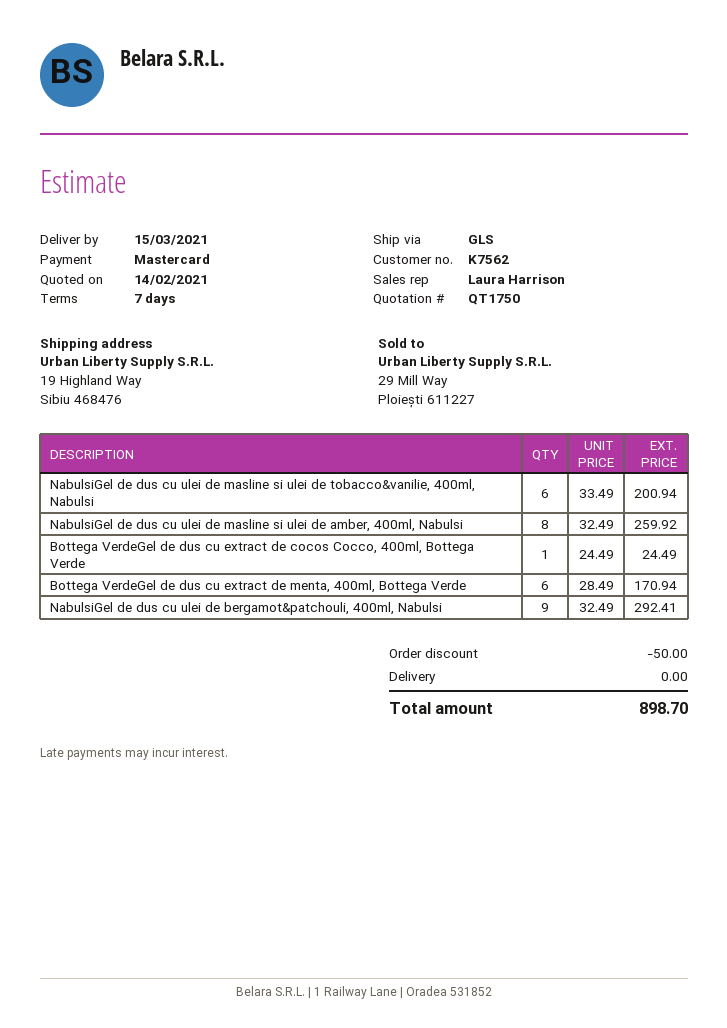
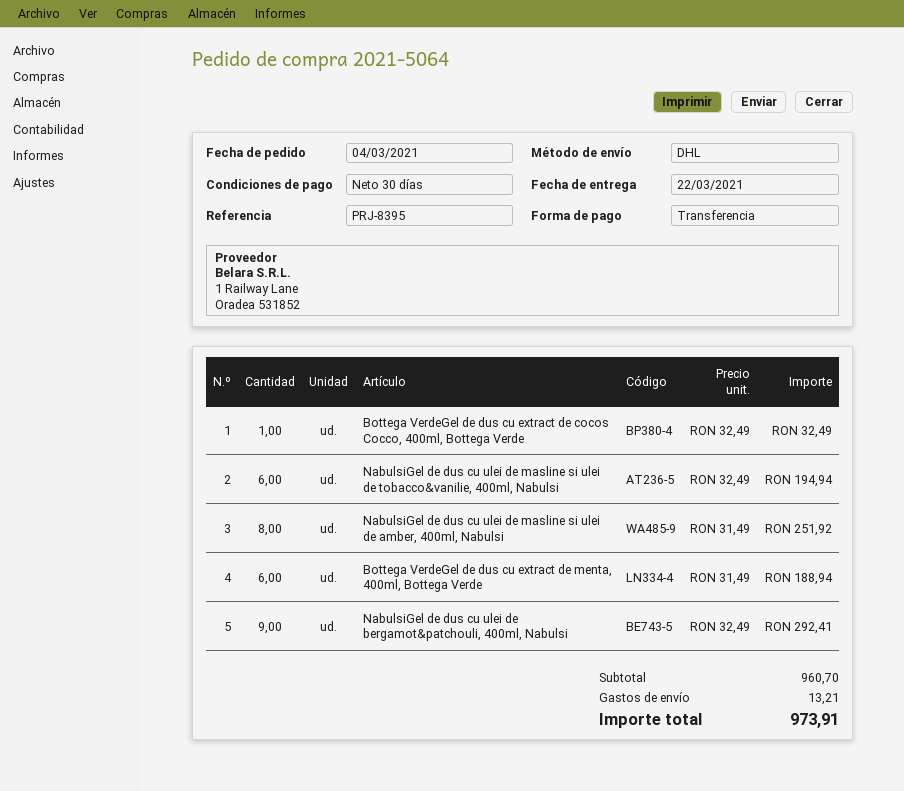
delivery date: 2021-03-15 -> 2021-03-22
payment terms: 7 days -> 30 days
payment method: Mastercard -> bank transfer
shipping method: GLS -> DHL
NabulsiGel de dus cu ulei de masline si ulei de tobacco&vanilie, 400ml, Nabulsi: 6 x 33.49 = 200.94 -> 6 x 32.49 = 194.94
NabulsiGel de dus cu ulei de masline si ulei de amber, 400ml, Nabulsi: 8 x 32.49 = 259.92 -> 8 x 31.49 = 251.92
Bottega VerdeGel de dus cu extract de cocos Cocco, 400ml, Bottega Verde: 1 x 24.49 = 24.49 -> 1 x 32.49 = 32.49
Bottega VerdeGel de dus cu extract de menta, 400ml, Bottega Verde: 6 x 28.49 = 170.94 -> 6 x 31.49 = 188.94
discount: 50.00 -> none
shipping: 0.00 -> 13.21
total: 898.70 -> 973.91

